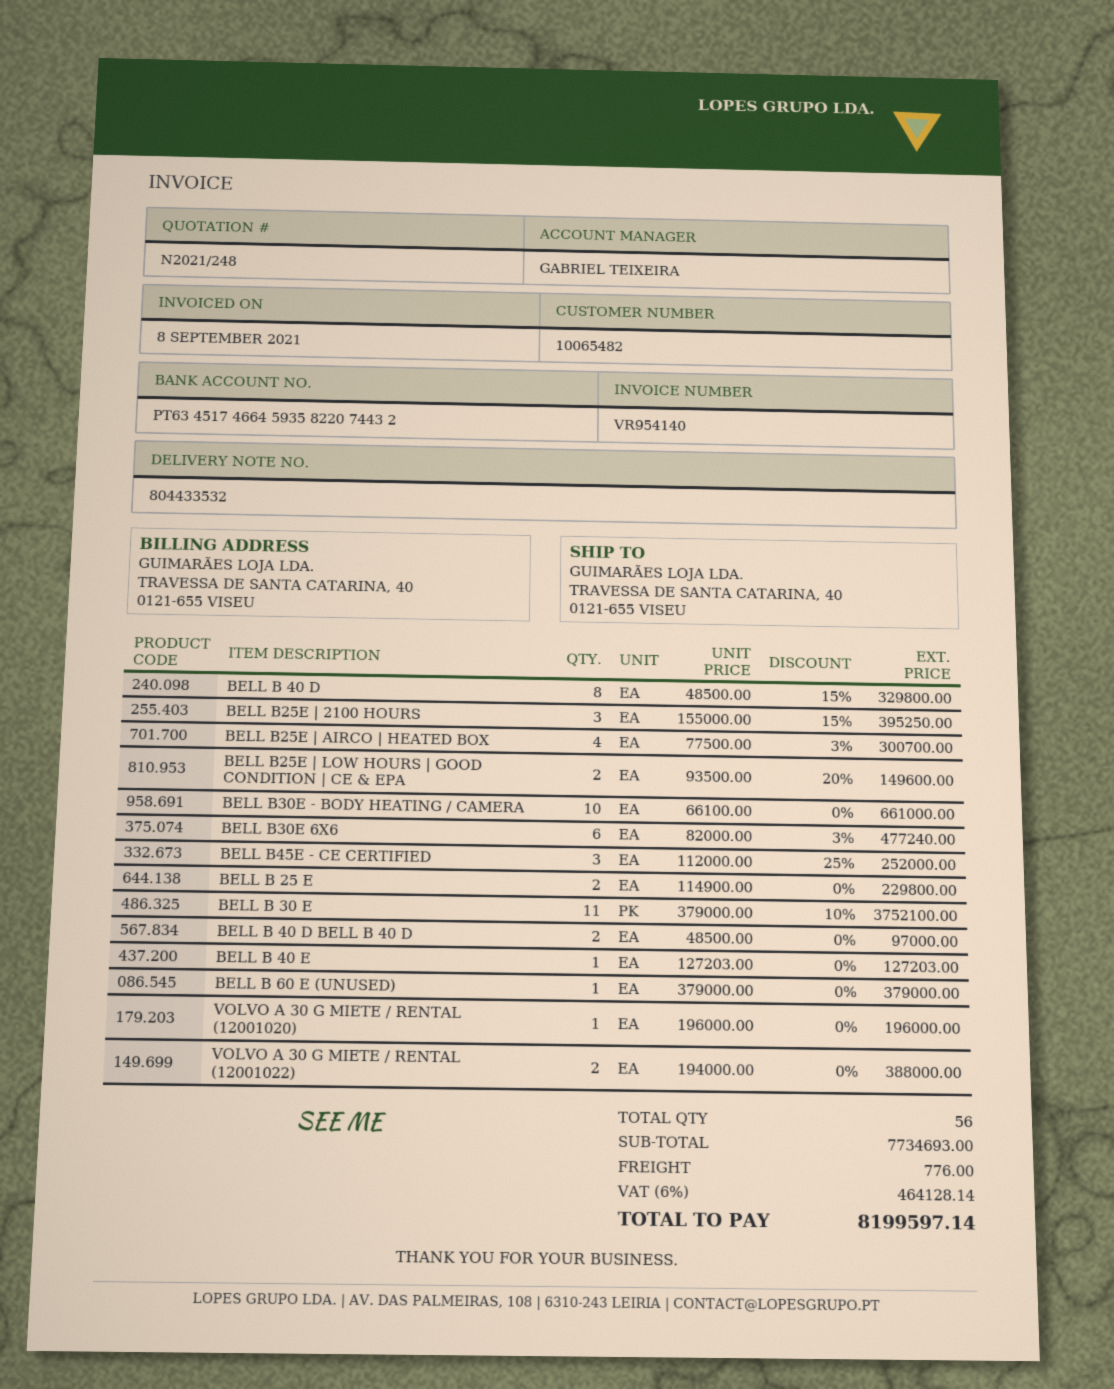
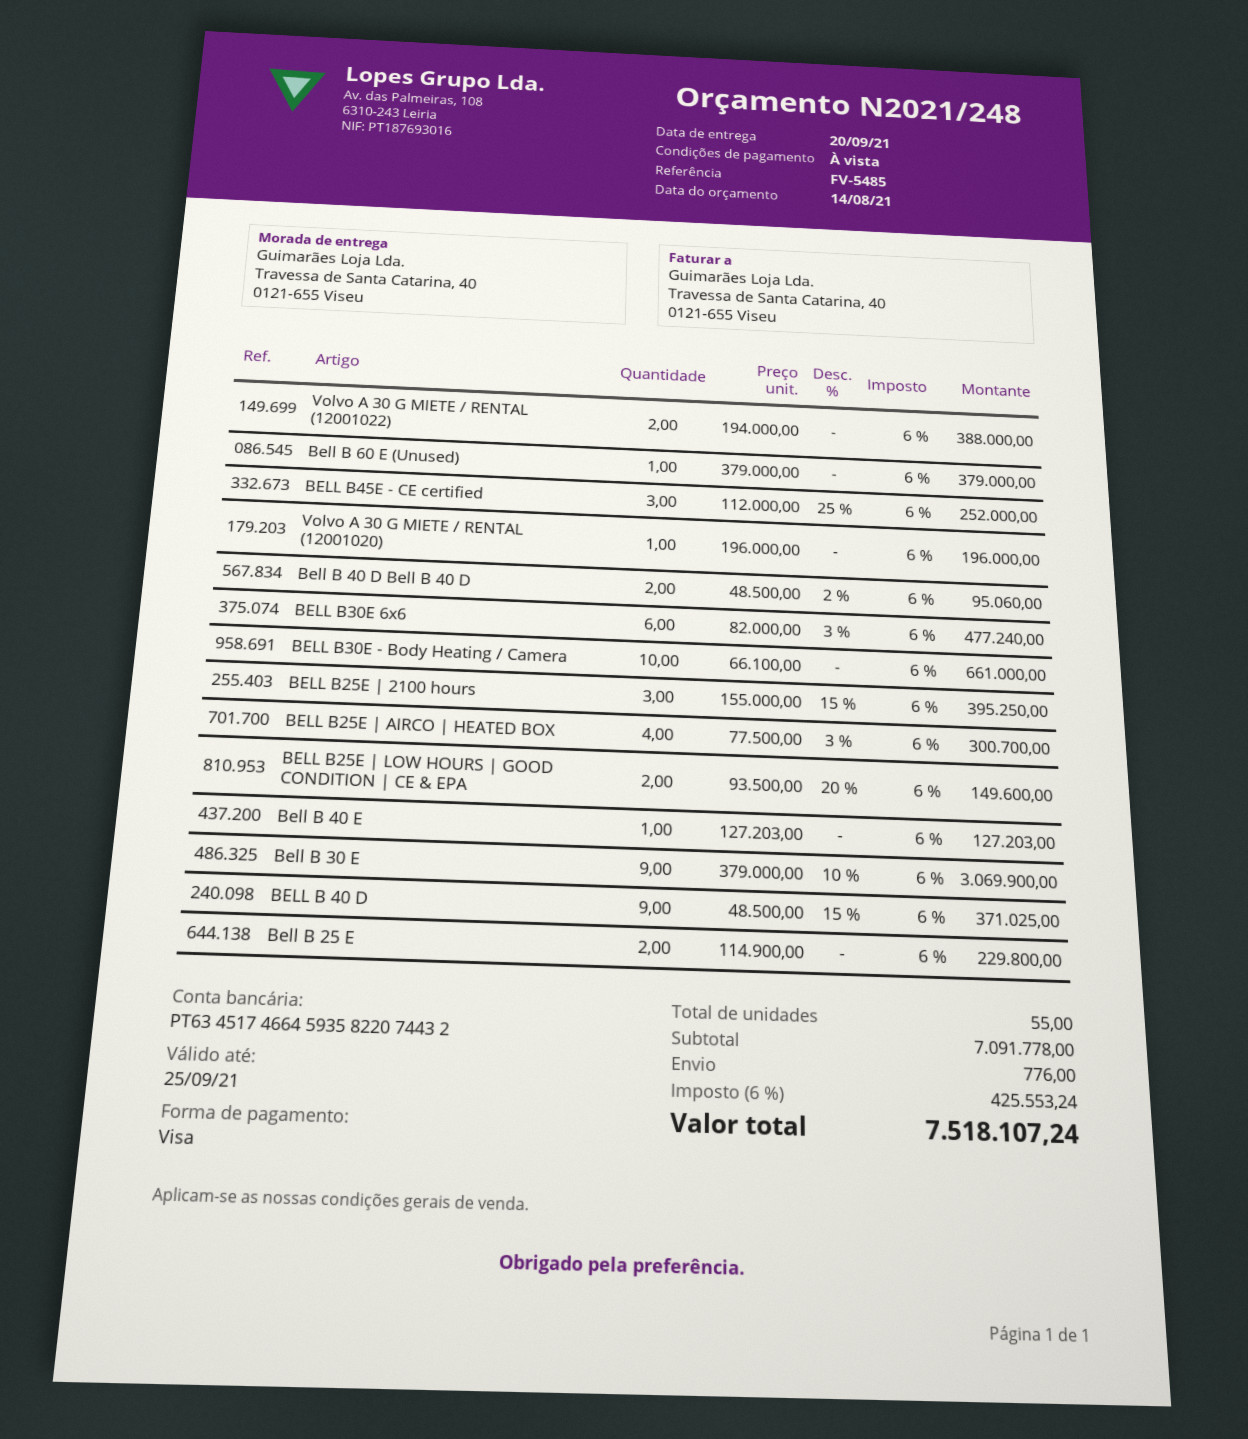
BELL B 40 D: 8 x 48500.00 - 15% = 329800.00 -> 9 x 48500.00 - 15% = 371025.00
BELL B 30 E: 11 x 379000.00 - 10% = 3752100.00 -> 9 x 379000.00 - 10% = 3069900.00
BELL B 40 D BELL B 40 D: 2 x 48500.00 = 97000.00 -> 2 x 48500.00 - 2% = 95060.00
total quantity: 56 -> 55
subtotal: 7734693.00 -> 7091778.00
tax: 6% = 464128.14 -> 6% = 425553.24
total: 8199597.14 -> 7518107.24

